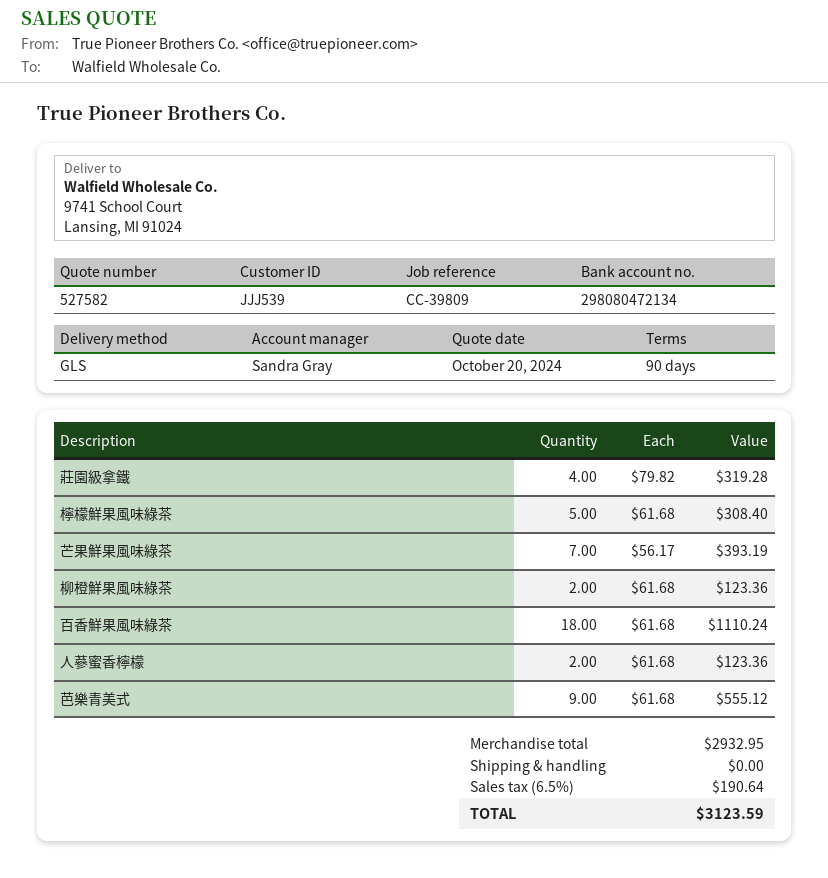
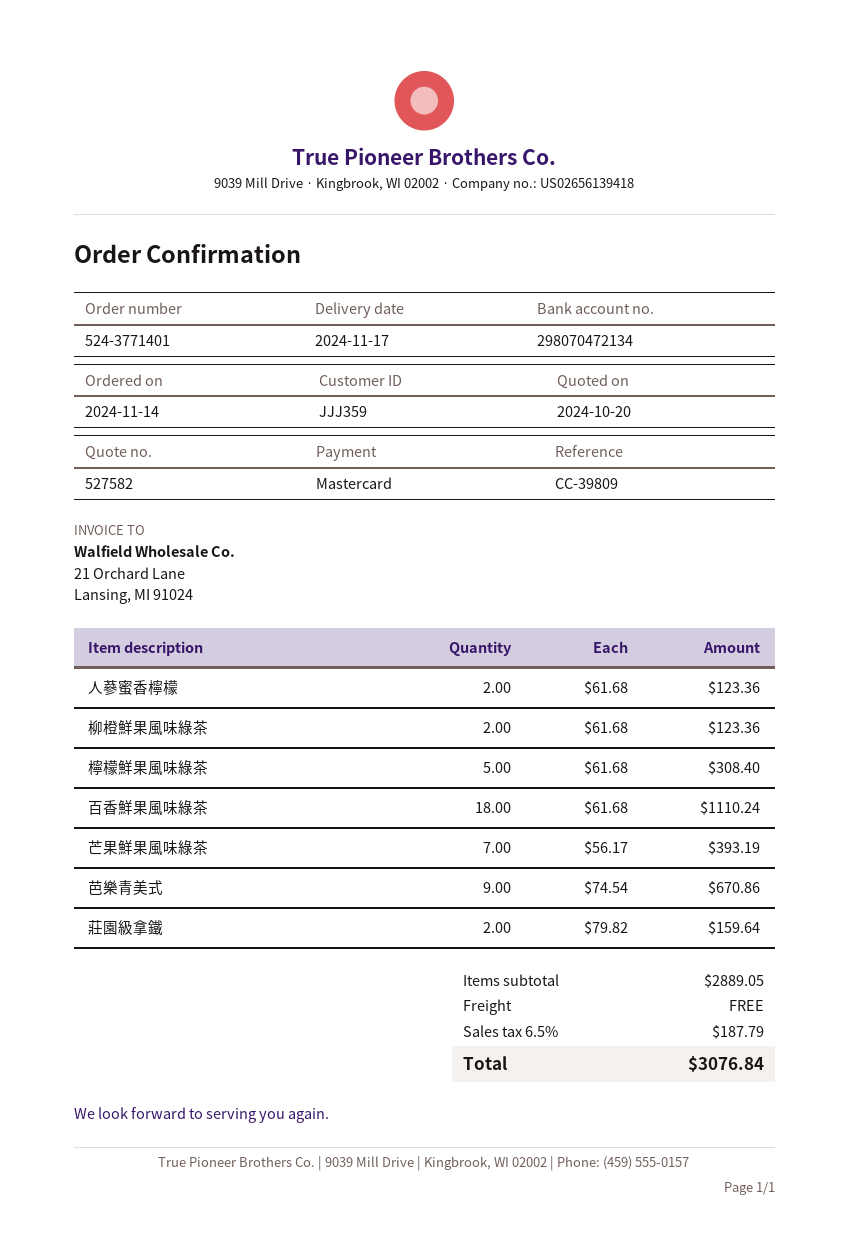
customer number: JJJ539 -> JJJ359
bank account: 298080472134 -> 298070472134
莊園級拿鐵: 4 x 79.82 = 319.28 -> 2 x 79.82 = 159.64
芭樂青美式: 9 x 61.68 = 555.12 -> 9 x 74.54 = 670.86
subtotal: 2932.95 -> 2889.05
tax: 6.5% = 190.64 -> 6.5% = 187.79
total: 3123.59 -> 3076.84

